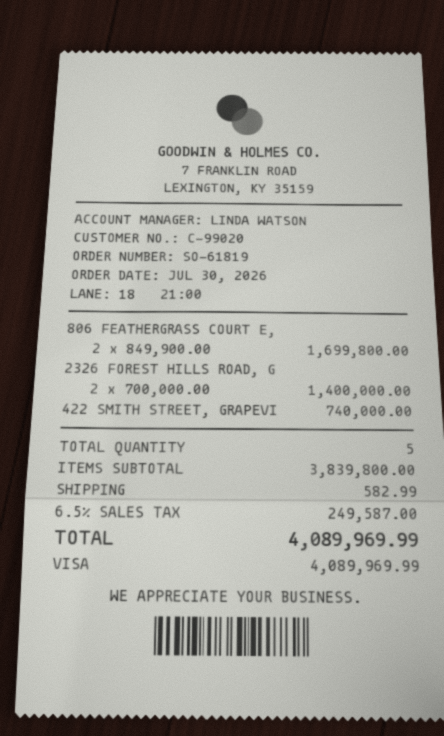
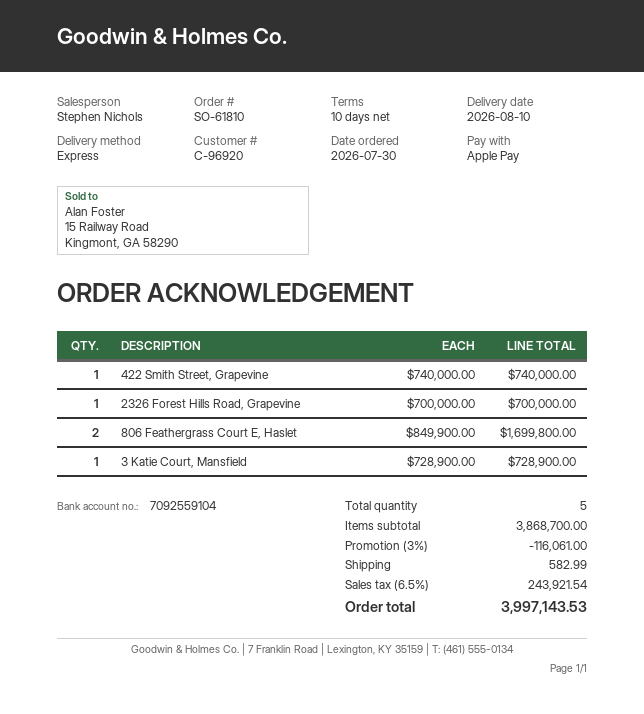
order number: SO-61819 -> SO-61810
customer number: C-99020 -> C-96920
sales rep: LINDA WATSON -> Stephen Nichols
payment method: Visa -> Apple Pay
2326 FOREST HILLS ROAD, G: 2 x 700000.00 = 1400000.00 -> 1 x 700000.00 = 700000.00
3 Katie Court, Mansfield: none -> 1 x 728900.00 = 728900.00
subtotal: 3839800.00 -> 3868700.00
discount: none -> 3% = 116061.00
tax: 6.5% = 249587.00 -> 6.5% = 243921.54
total: 4089969.99 -> 3997143.53

